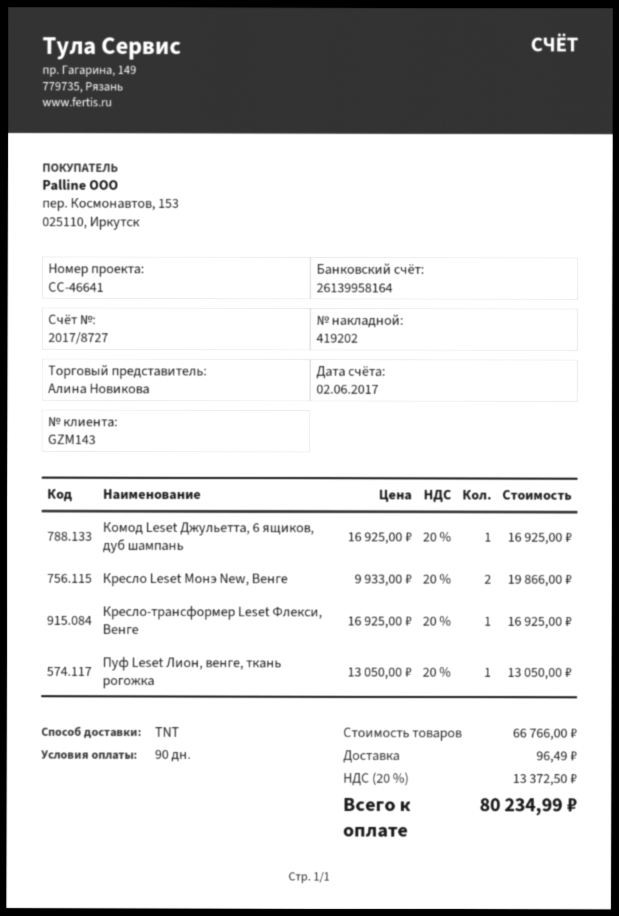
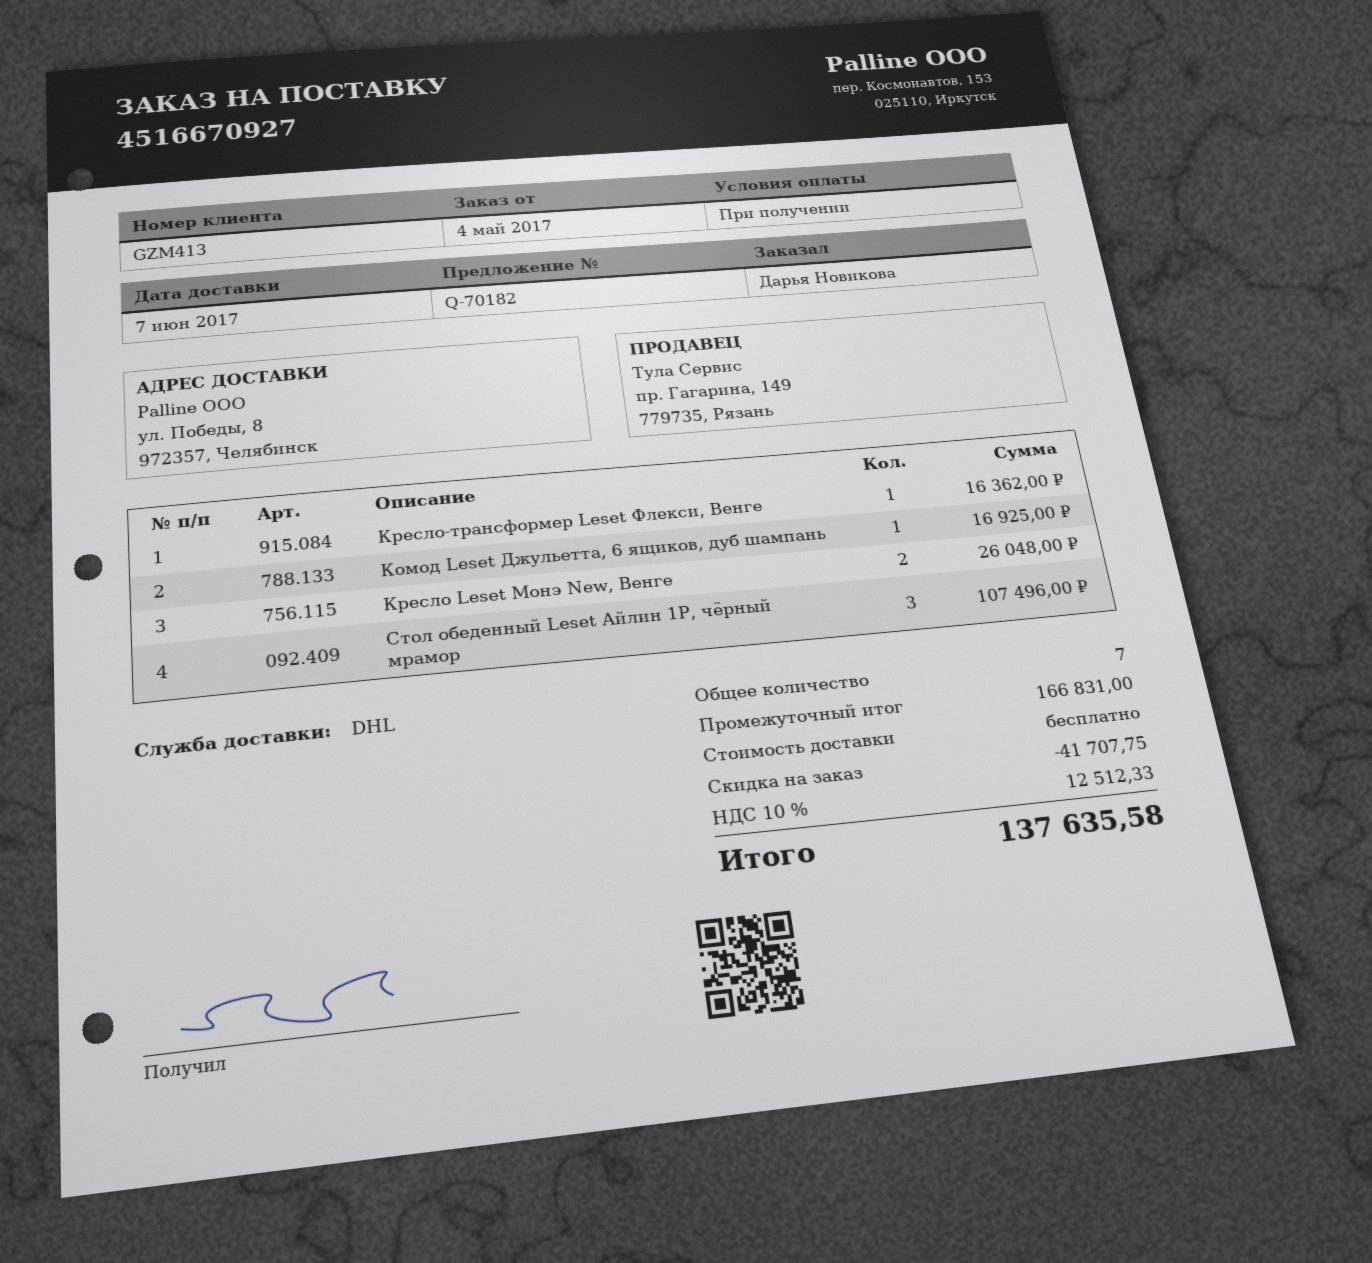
payment terms: 90 days -> on receipt
customer number: GZM143 -> GZM413
shipping method: TNT -> DHL
Кресло Leset Монэ New, Венге: 2 for 19866.00 -> 2 for 26048.00
Кресло-трансформер Leset Флекси, Венге: 1 for 16925.00 -> 1 for 16362.00
Пуф Leset Лион, венге, ткань рогожка: 1 for 13050.00 -> none
Стол обеденный Leset Айлин 1Р, чёрный мрамор: none -> 3 for 107496.00
subtotal: 66766.00 -> 166831.00
discount: none -> 41707.75
shipping: 96.49 -> 0.00
tax: 20% = 13372.50 -> 10% = 12512.33
total: 80234.99 -> 137635.58

